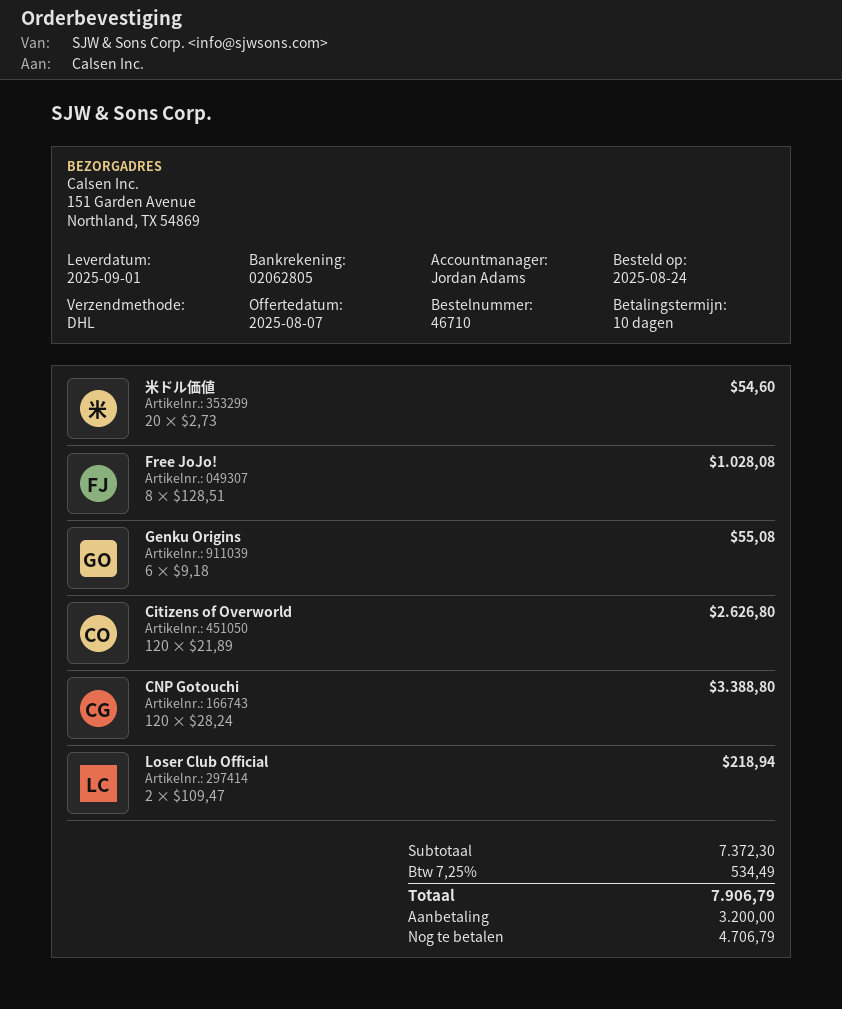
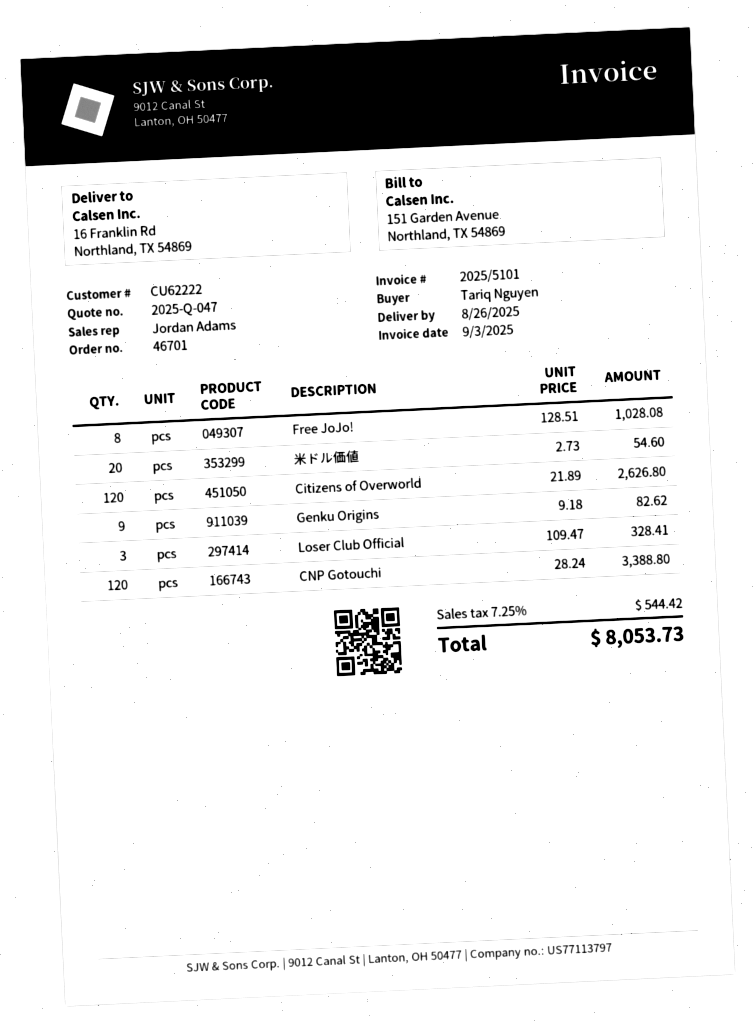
order number: 46710 -> 46701
delivery date: 2025-09-01 -> 2025-08-26
ship to: 151 Garden Avenue, Northland, TX 54869 -> 16 Franklin Rd, Northland, TX 54869
Genku Origins: 6 x 9.18 = 55.08 -> 9 x 9.18 = 82.62
Loser Club Official: 2 x 109.47 = 218.94 -> 3 x 109.47 = 328.41
tax: 7.25% = 534.49 -> 7.25% = 544.42
total: 7906.79 -> 8053.73

